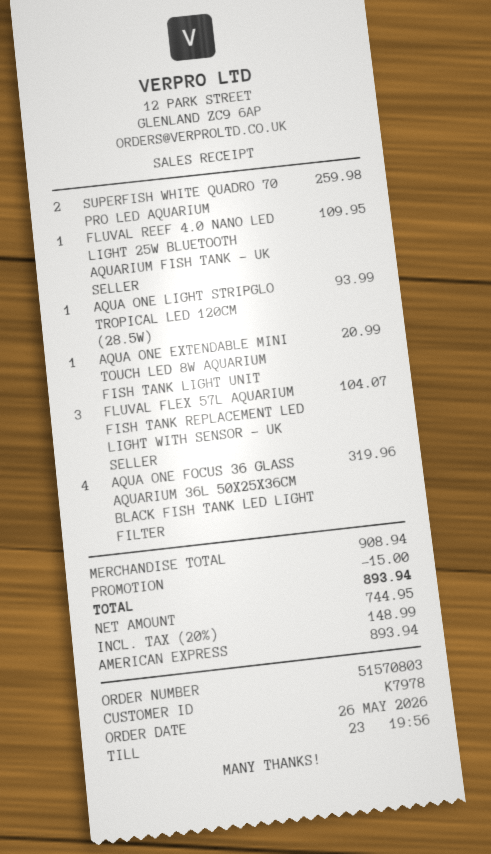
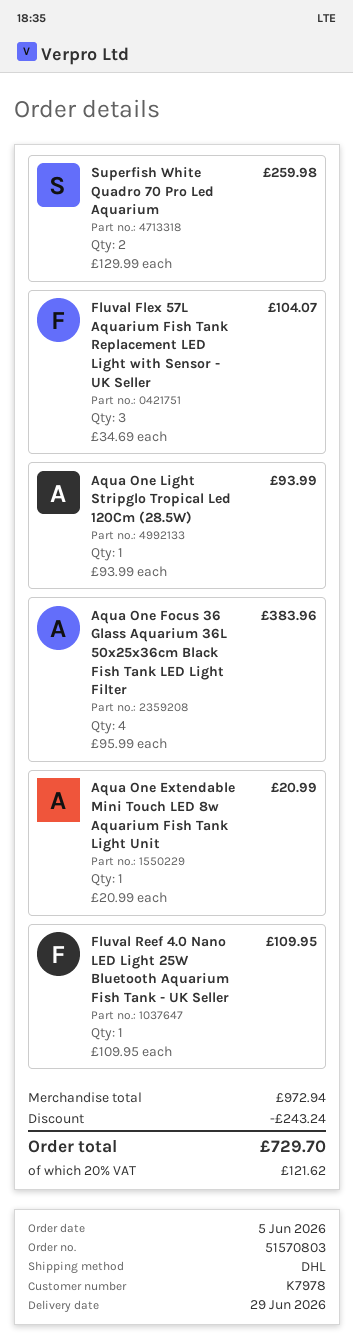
order date: 2026-05-26 -> 2026-06-05
AQUA ONE FOCUS 36 GLASS AQUARIUM 36L 50X25X36CM BLACK FISH TANK LED LIGHT FILTER: 4 for 319.96 -> 4 for 383.96
subtotal: 908.94 -> 972.94
discount: 15.00 -> 243.24
tax: 20% = 148.99 -> 20% = 121.62
total: 893.94 -> 729.70

